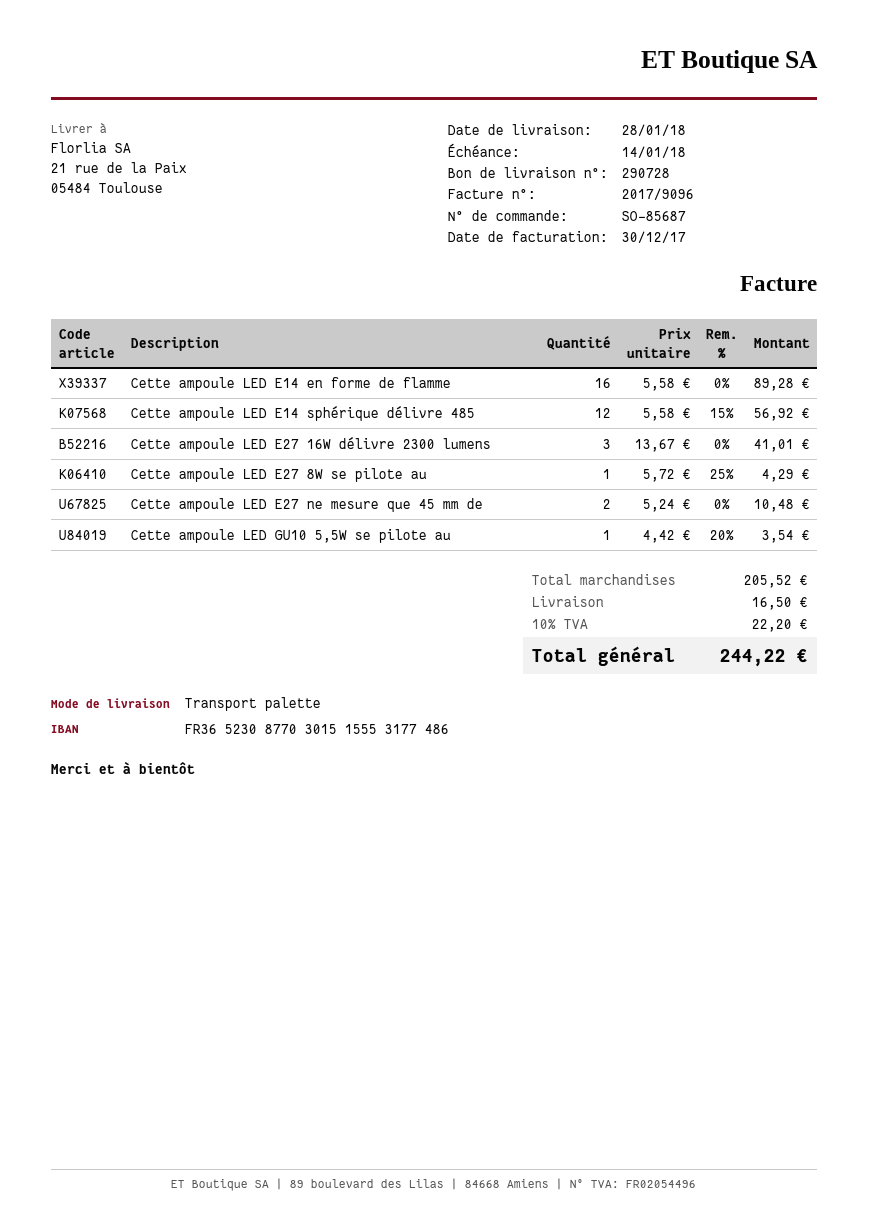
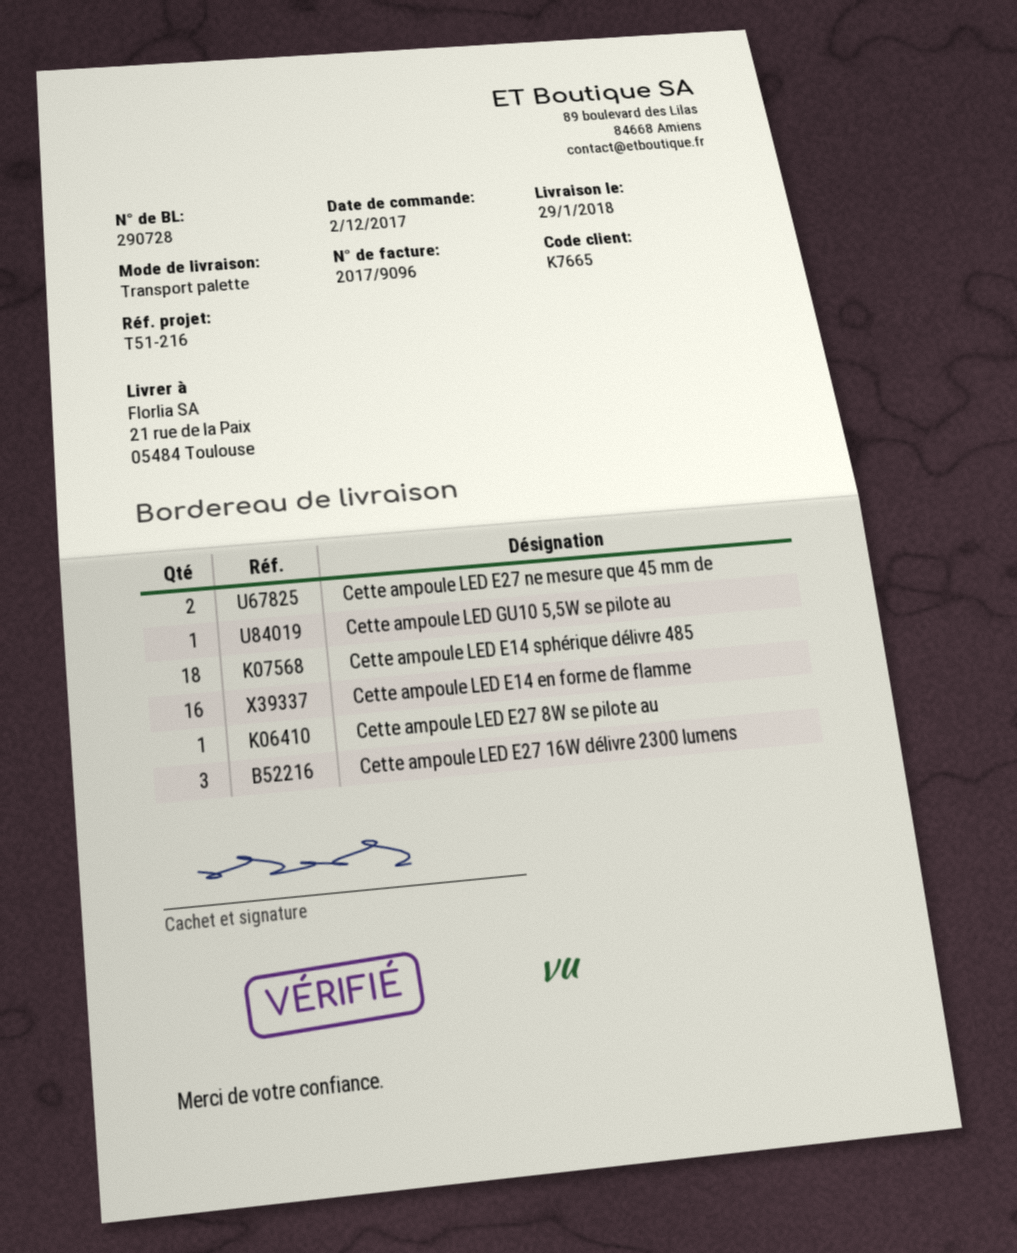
delivery date: 2018-01-28 -> 2018-01-29
Cette ampoule LED E14 sphérique délivre 485: 12 -> 18

